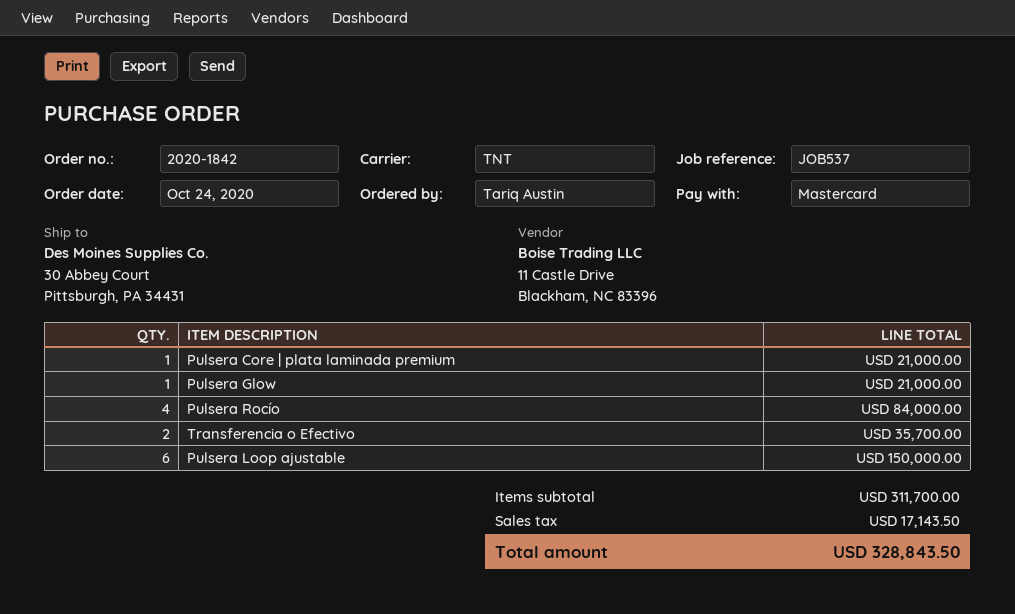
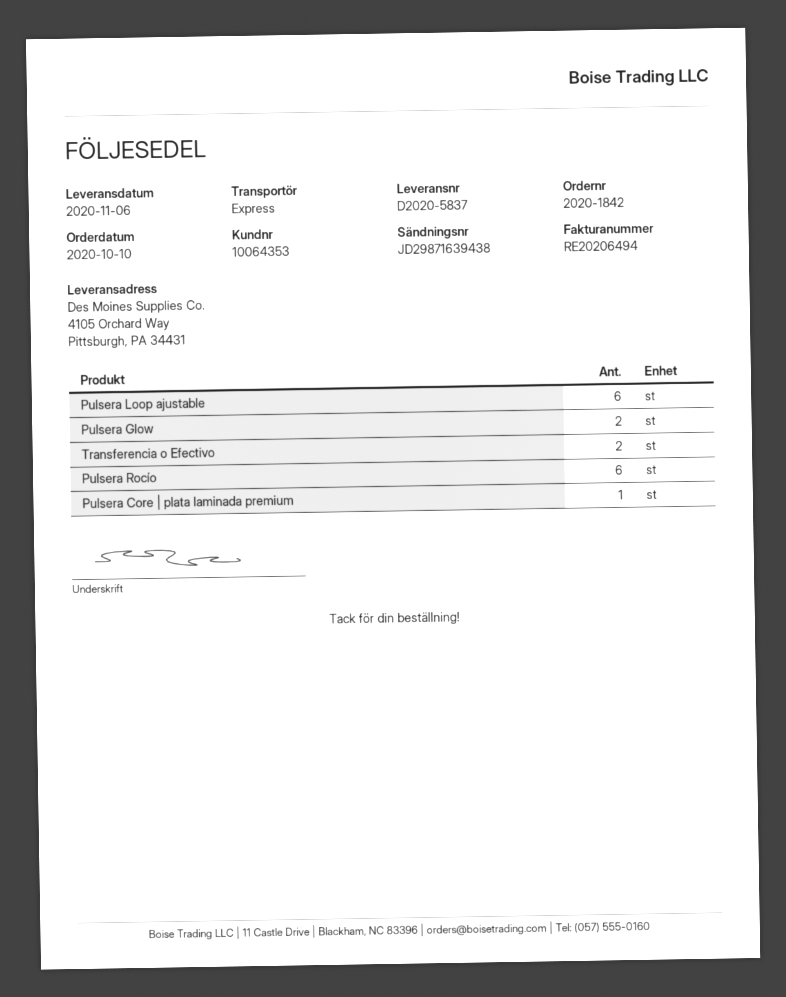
order date: 2020-10-24 -> 2020-10-10
shipping method: TNT -> express
ship to: 30 Abbey Court, Pittsburgh, PA 34431 -> 4105 Orchard Way, Pittsburgh, PA 34431
Pulsera Glow: 1 -> 2
Pulsera Rocío: 4 -> 6

